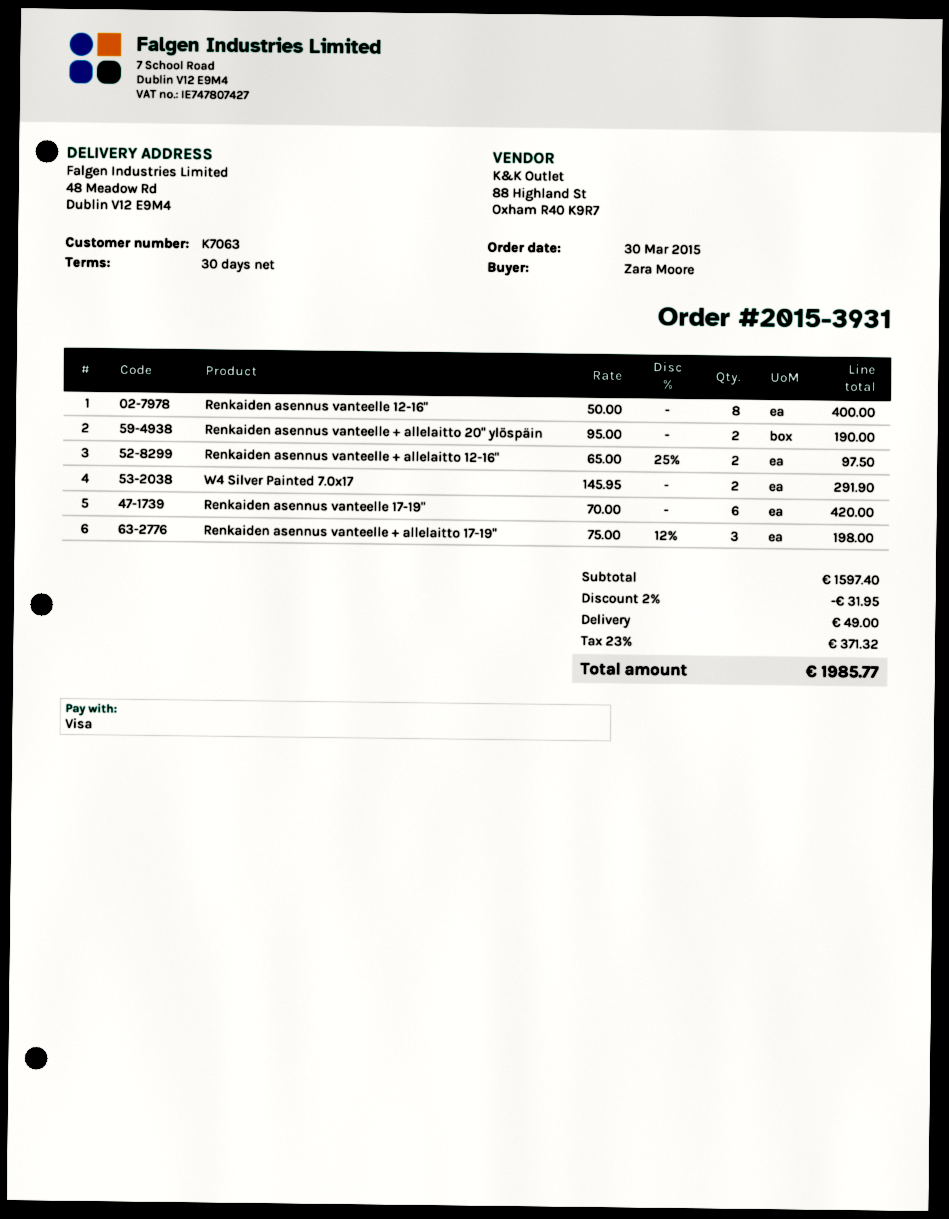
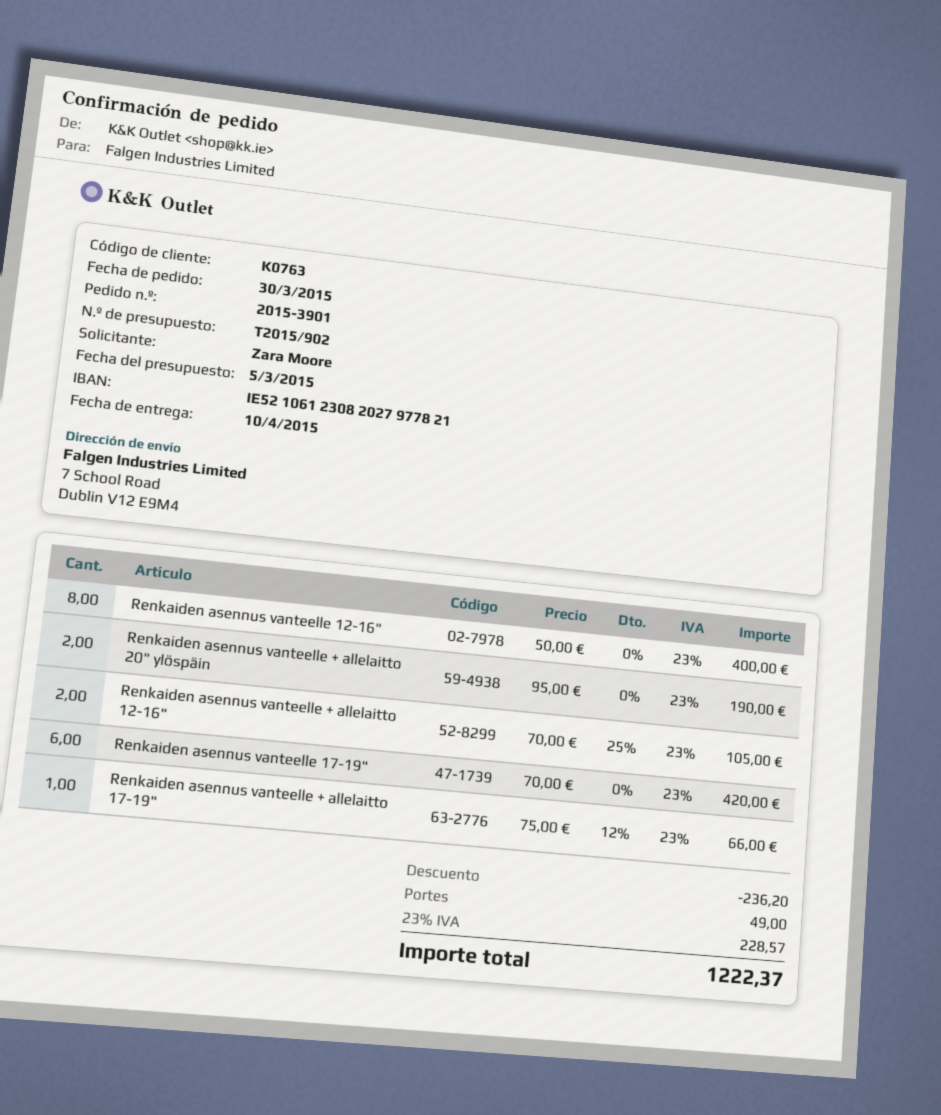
order number: 2015-3931 -> 2015-3901
customer number: K7063 -> K0763
ship to: 48 Meadow Rd, Dublin V12 E9M4 -> 7 School Road, Dublin V12 E9M4
Renkaiden asennus vanteelle + allelaitto 12-16": 2 x 65.00 - 25% = 97.50 -> 2 x 70.00 - 25% = 105.00
W4 Silver Painted 7.0x17: 2 x 145.95 = 291.90 -> none
Renkaiden asennus vanteelle + allelaitto 17-19": 3 x 75.00 - 12% = 198.00 -> 1 x 75.00 - 12% = 66.00
discount: 31.95 -> 236.20
tax: 23% = 371.32 -> 23% = 228.57
total: 1985.77 -> 1222.37

